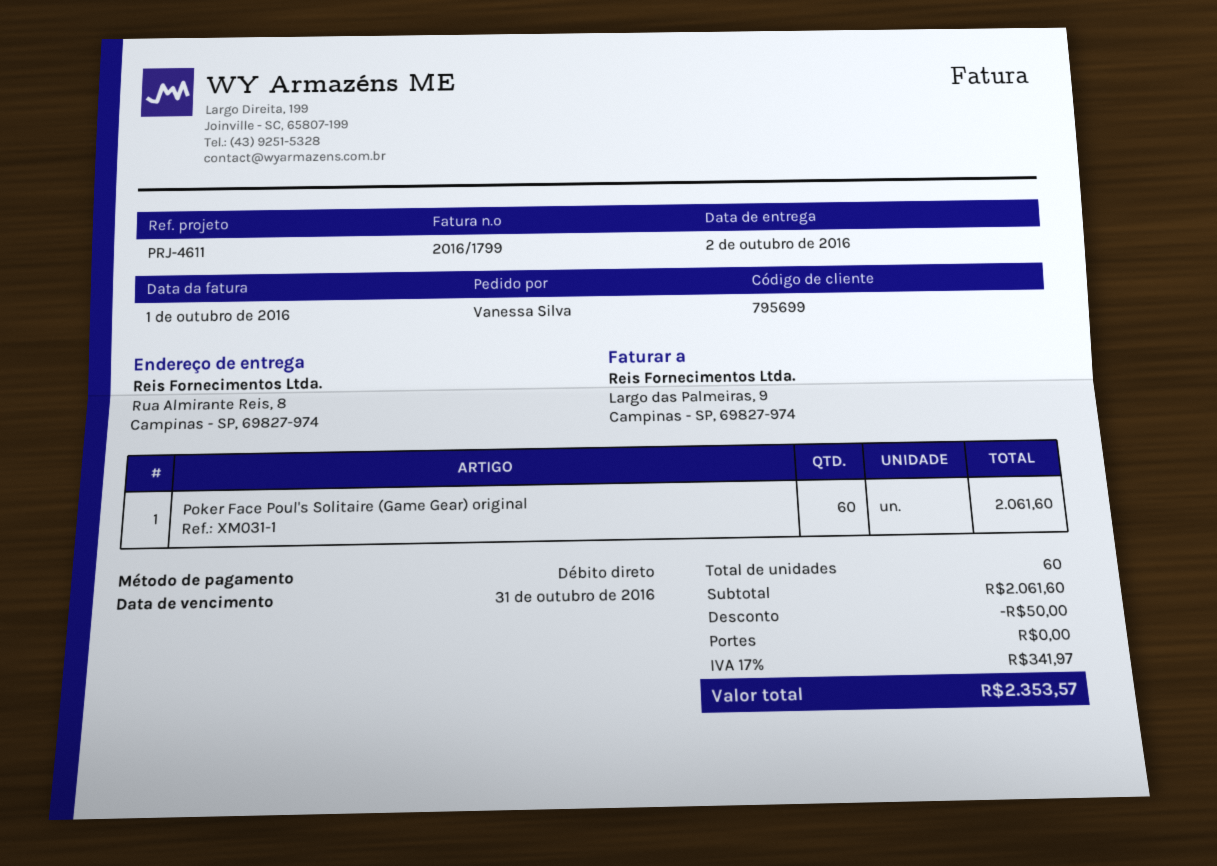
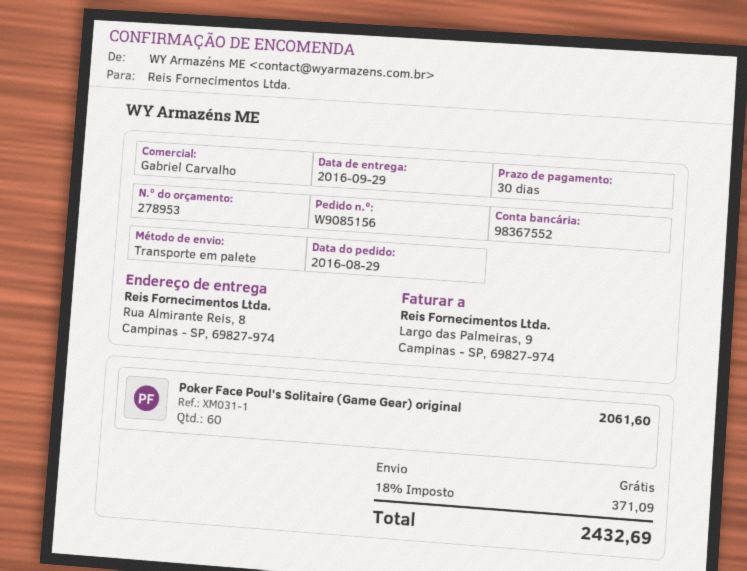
delivery date: 2016-10-02 -> 2016-09-29
discount: 50.00 -> none
tax: 17% = 341.97 -> 18% = 371.09
total: 2353.57 -> 2432.69

